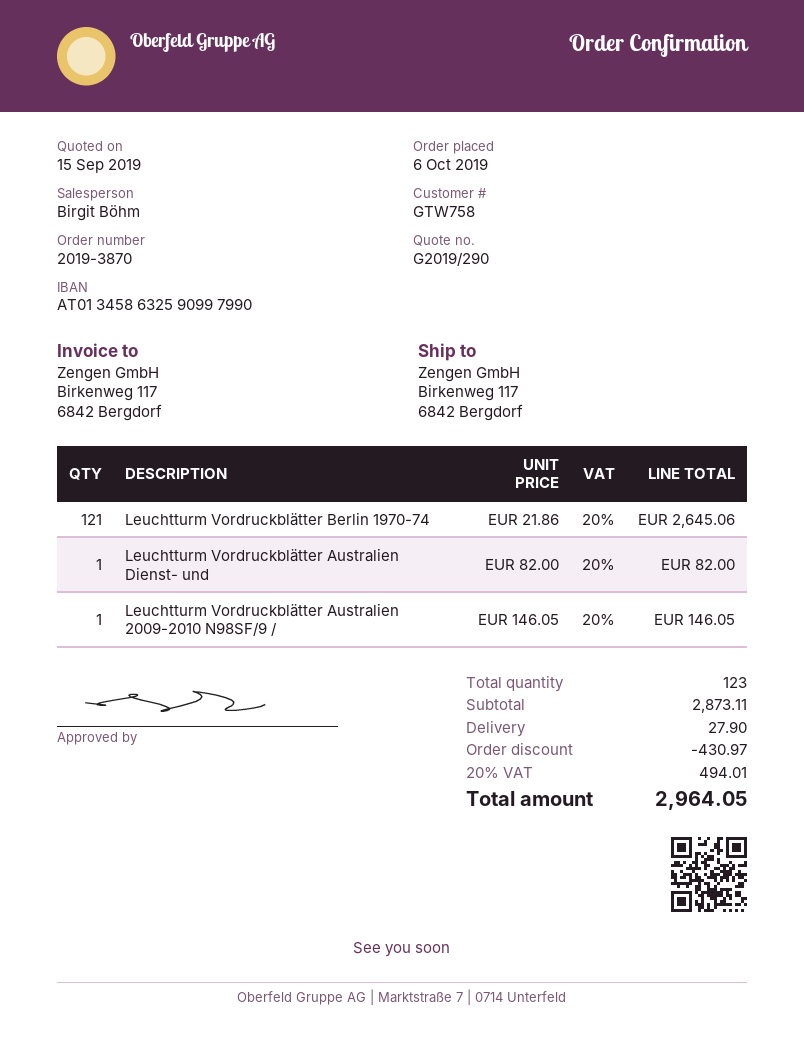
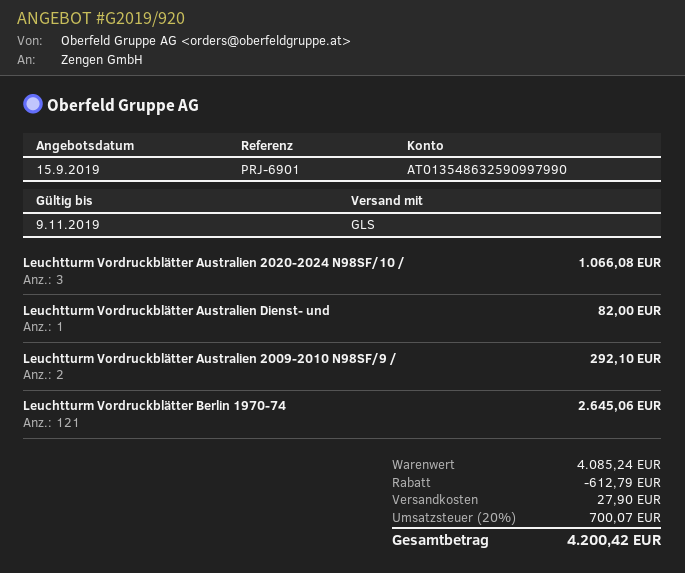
quote number: G2019/290 -> G2019/920
bank account: AT013458632590997990 -> AT013548632590997990
Leuchtturm Vordruckblätter Australien 2009-2010 N98SF/9 /: 1 for 146.05 -> 2 for 292.10
Leuchtturm Vordruckblätter Australien 2020-2024 N98SF/10 /: none -> 3 for 1066.08
subtotal: 2873.11 -> 4085.24
discount: 430.97 -> 612.79
tax: 20% = 494.01 -> 20% = 700.07
total: 2964.05 -> 4200.42

